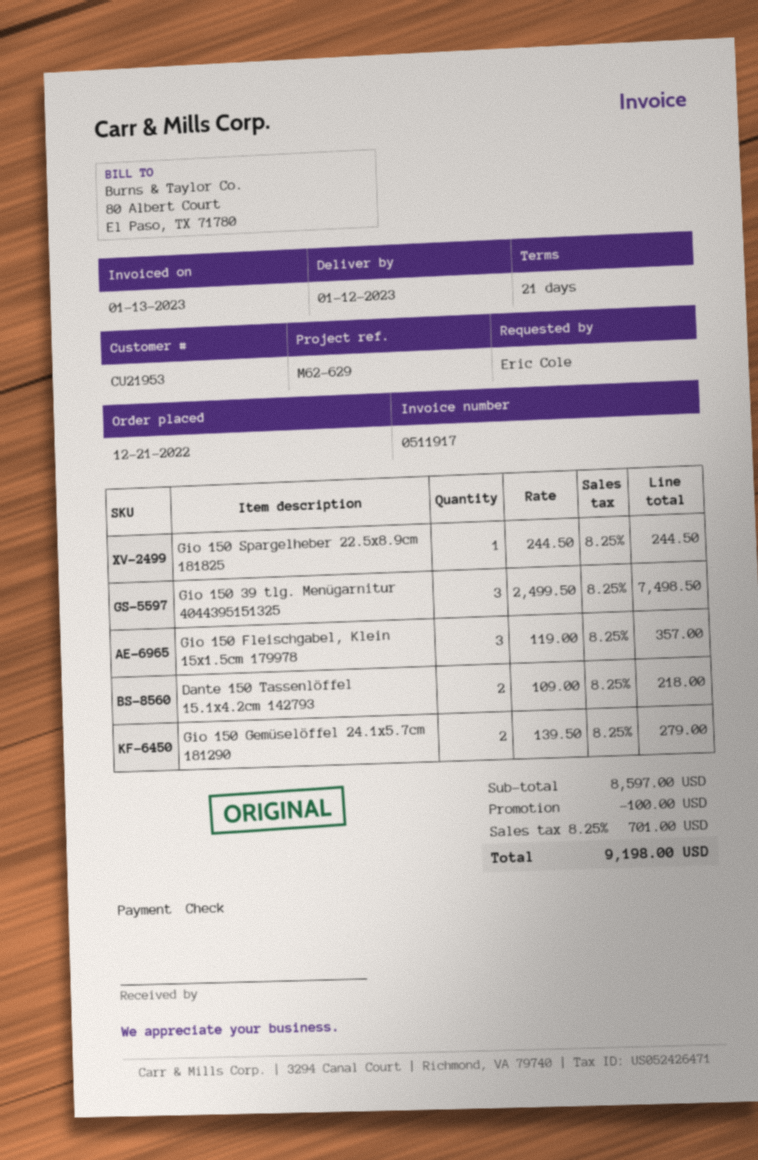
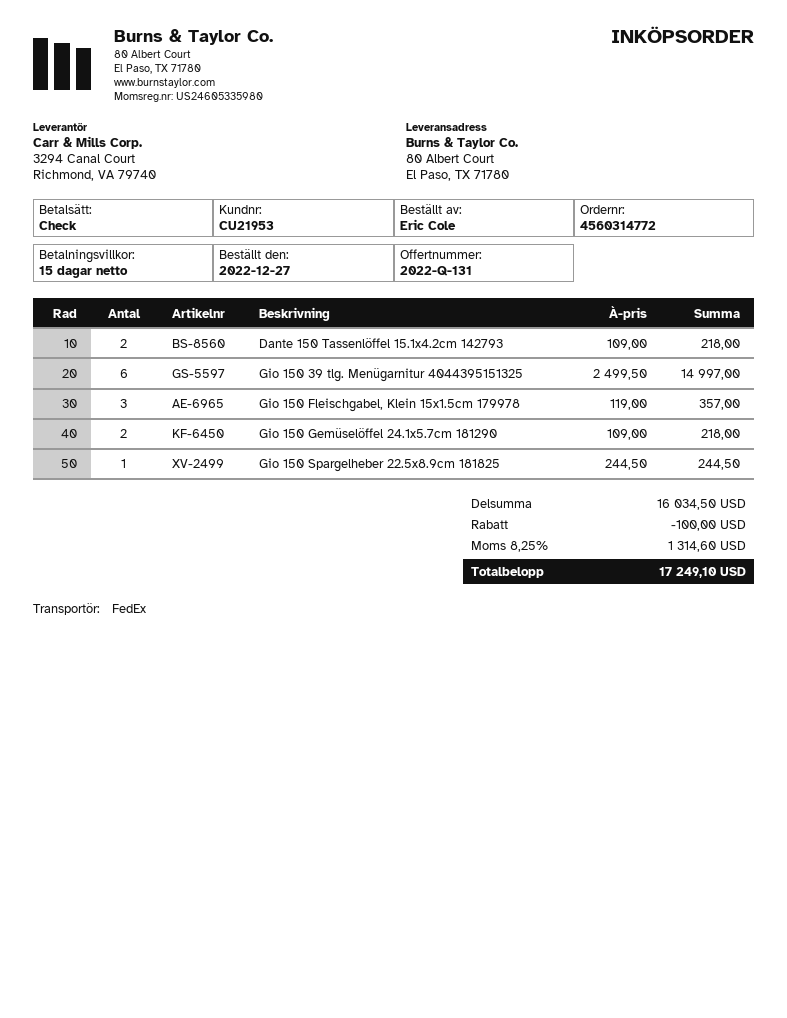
order date: 2022-12-21 -> 2022-12-27
payment terms: 21 days -> 15 days
Gio 150 39 tlg. Menügarnitur 4044395151325: 3 x 2499.50 = 7498.50 -> 6 x 2499.50 = 14997.00
Gio 150 Gemüselöffel 24.1x5.7cm 181290: 2 x 139.50 = 279.00 -> 2 x 109.00 = 218.00
subtotal: 8597.00 -> 16034.50
tax: 8.25% = 701.00 -> 8.25% = 1314.60
total: 9198.00 -> 17249.10

